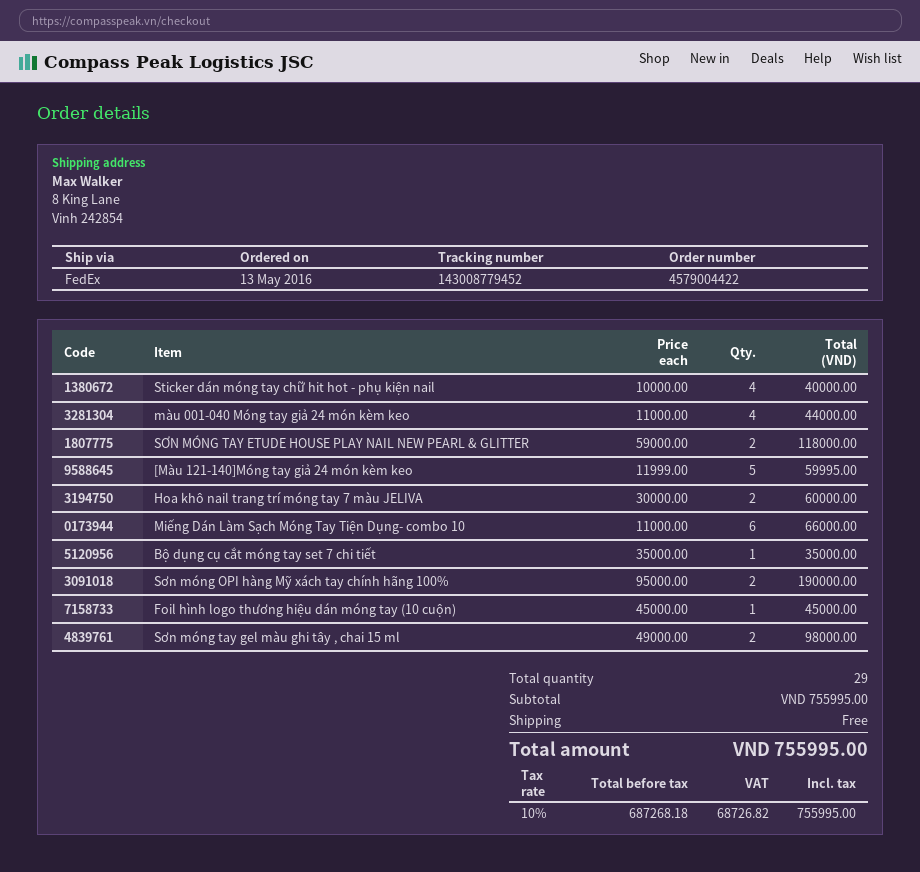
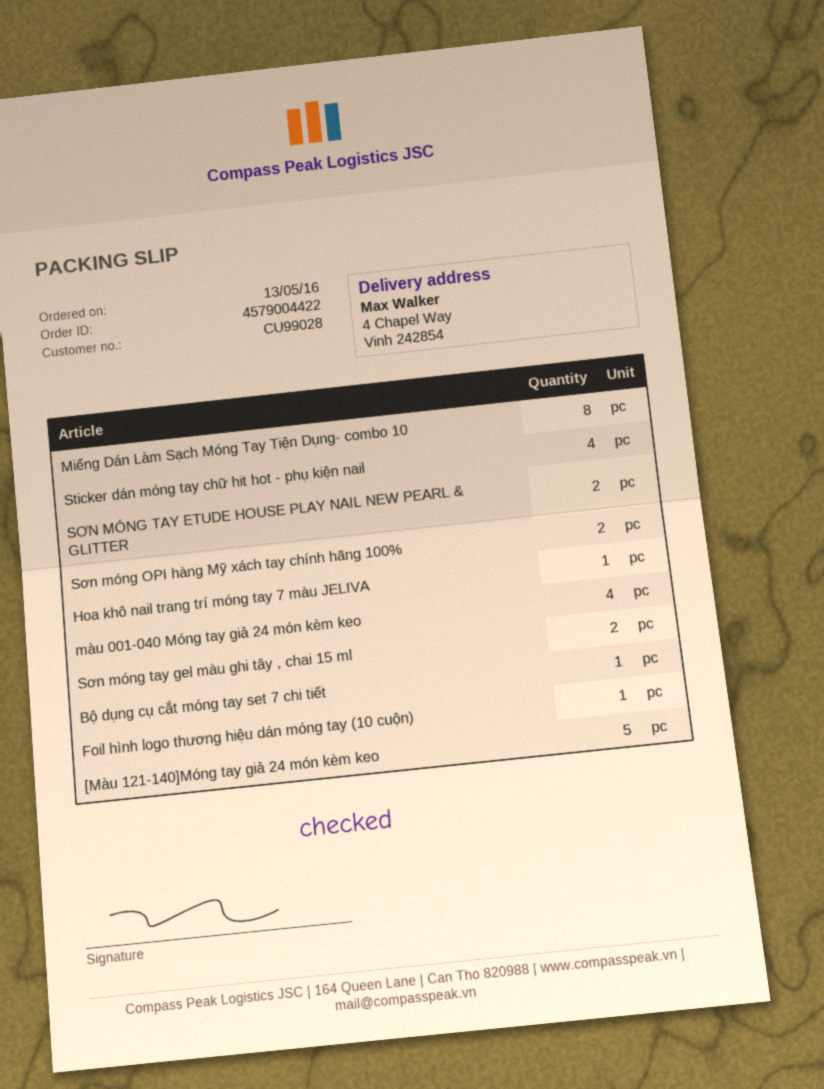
ship to: 8 King Lane, Vinh 242854 -> 4 Chapel Way, Vinh 242854
Hoa khô nail trang trí móng tay 7 màu JELIVA: 2 -> 1
Miếng Dán Làm Sạch Móng Tay Tiện Dụng- combo 10: 6 -> 8

